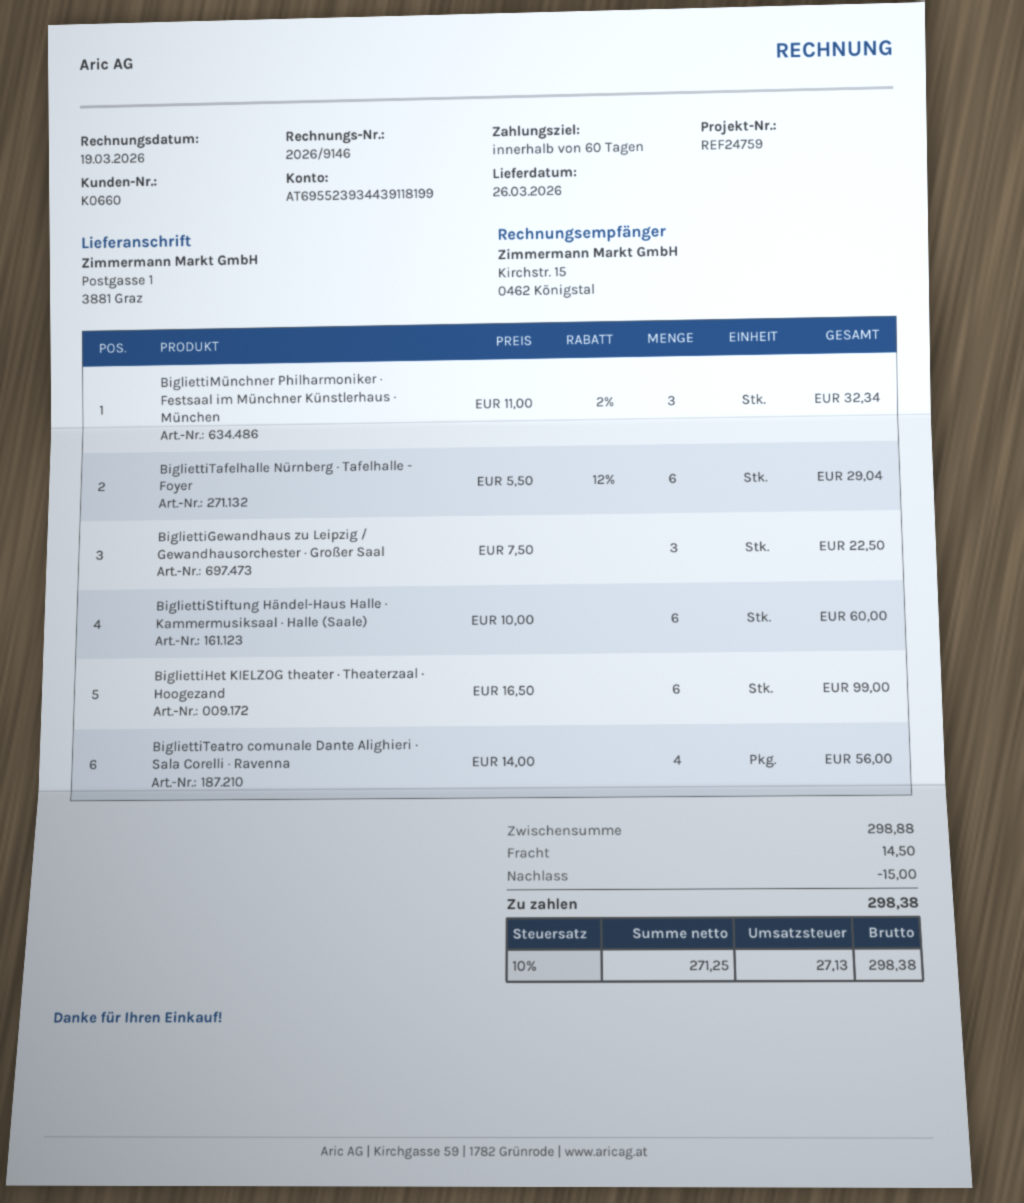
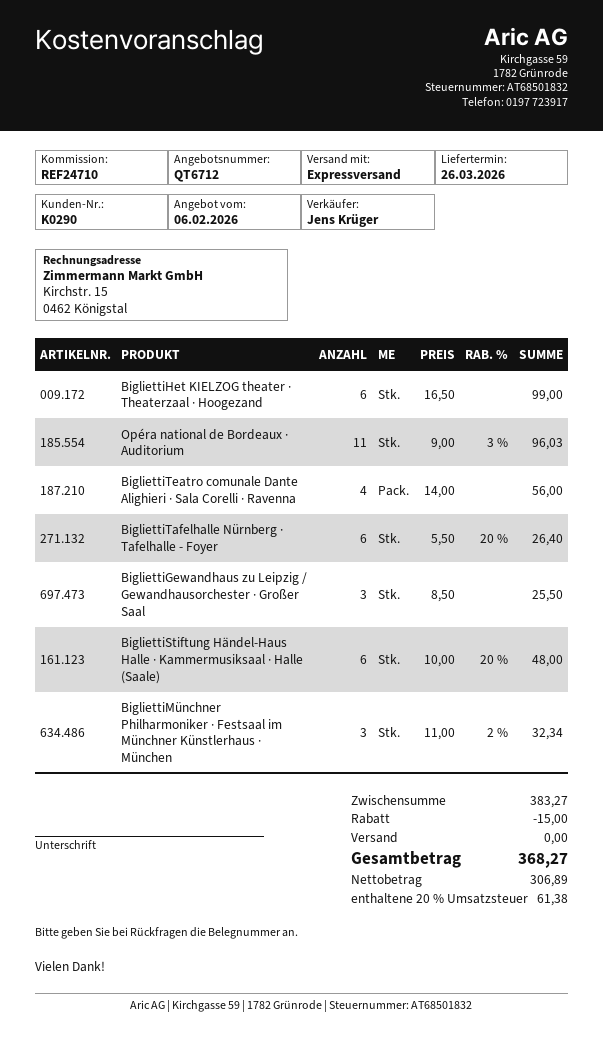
customer number: K0660 -> K0290
reference: REF24759 -> REF24710
BigliettiTafelhalle Nürnberg · Tafelhalle - Foyer: 6 x 5.50 - 12% = 29.04 -> 6 x 5.50 - 20% = 26.40
BigliettiGewandhaus zu Leipzig / Gewandhausorchester · Großer Saal: 3 x 7.50 = 22.50 -> 3 x 8.50 = 25.50
BigliettiStiftung Händel-Haus Halle · Kammermusiksaal · Halle (Saale): 6 x 10.00 = 60.00 -> 6 x 10.00 - 20% = 48.00
Opéra national de Bordeaux · Auditorium: none -> 11 x 9.00 - 3% = 96.03
subtotal: 298.88 -> 383.27
shipping: 14.50 -> 0.00
net: 271.25 -> 306.89
tax: 10% = 27.13 -> 20% = 61.38
total: 298.38 -> 368.27

